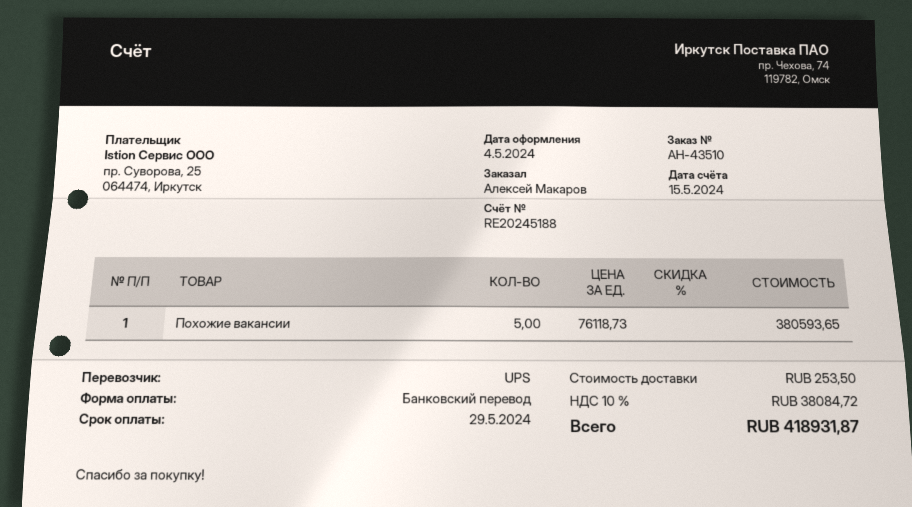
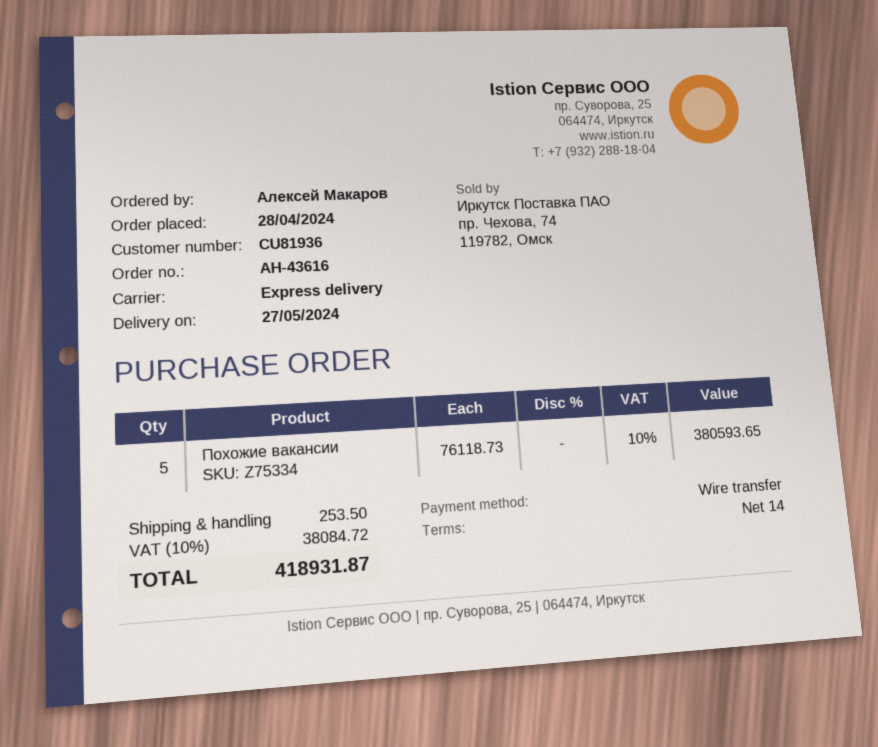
order number: AH-43510 -> AH-43616
order date: 2024-05-04 -> 2024-04-28
shipping method: UPS -> express

